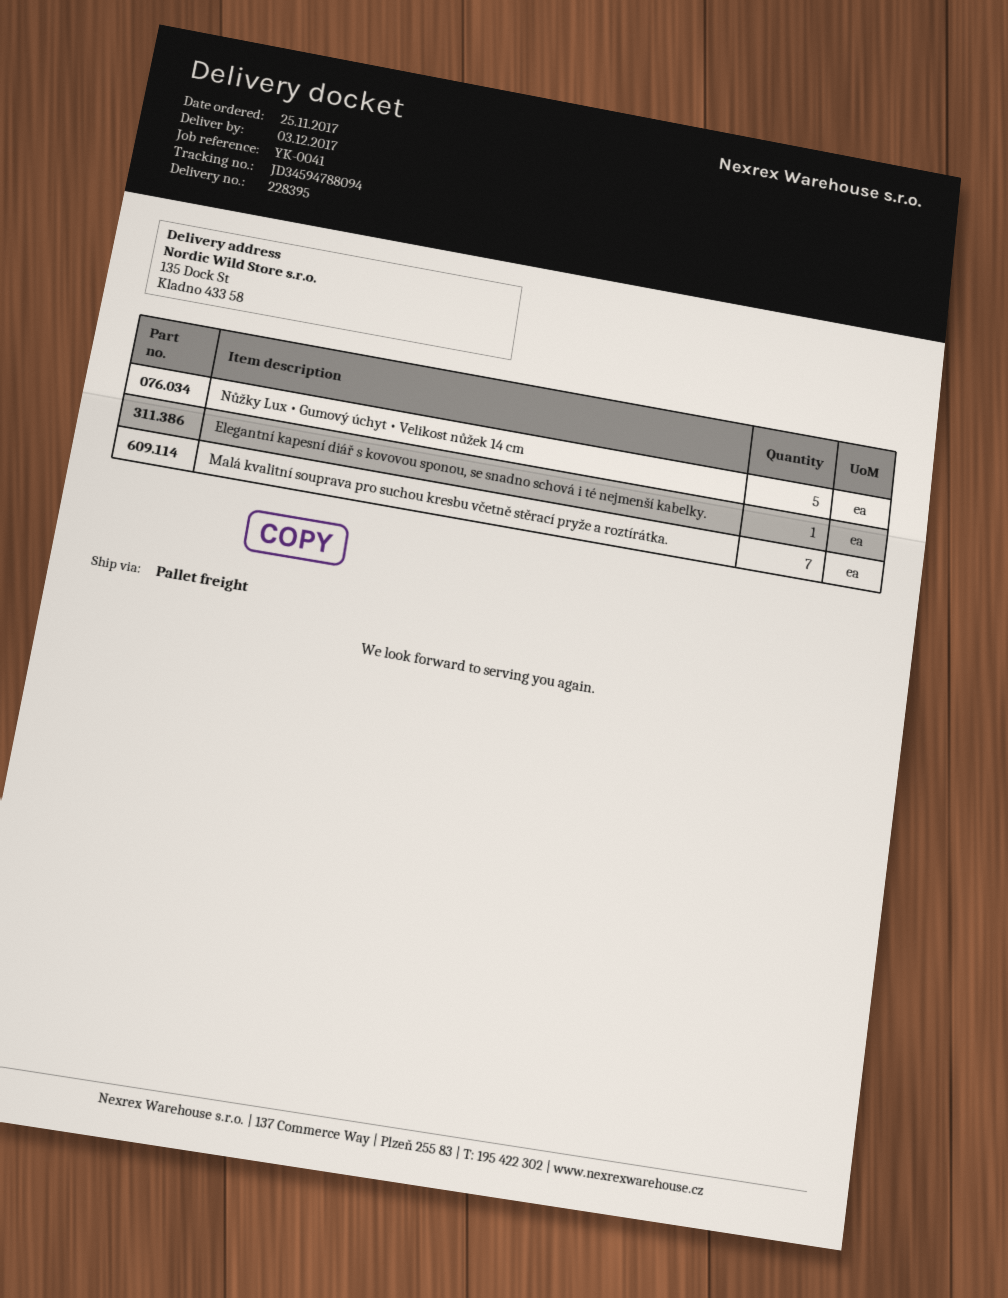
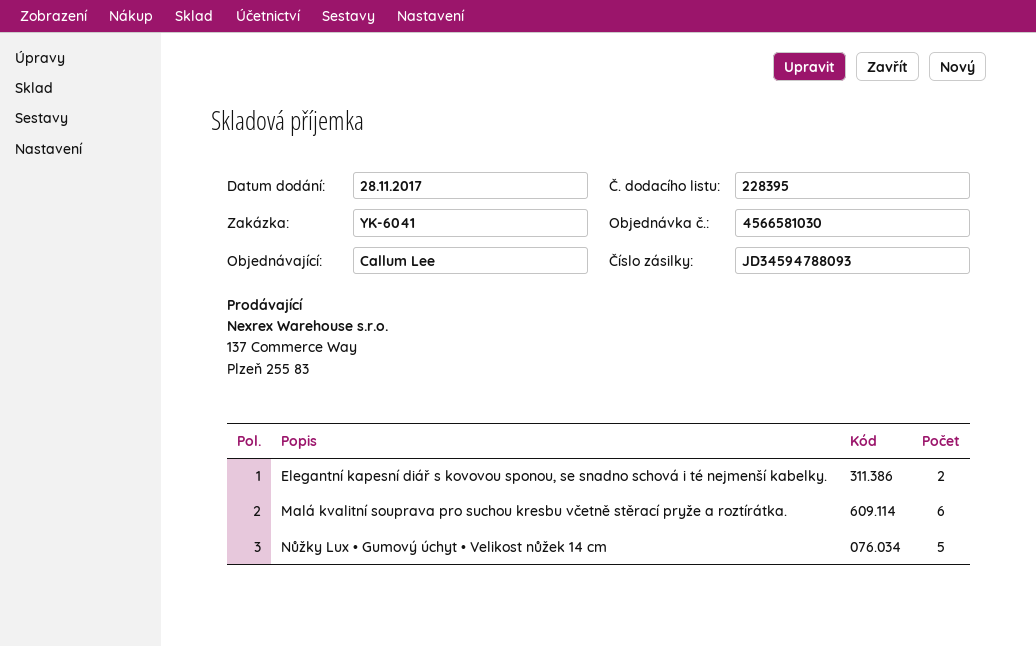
delivery date: 2017-12-03 -> 2017-11-28
reference: YK-0041 -> YK-6041
tracking number: JD34594788094 -> JD34594788093
Elegantní kapesní diář s kovovou sponou, se snadno schová i té nejmenší kabelky.: 1 -> 2
Malá kvalitní souprava pro suchou kresbu včetně stěrací pryže a roztírátka.: 7 -> 6

